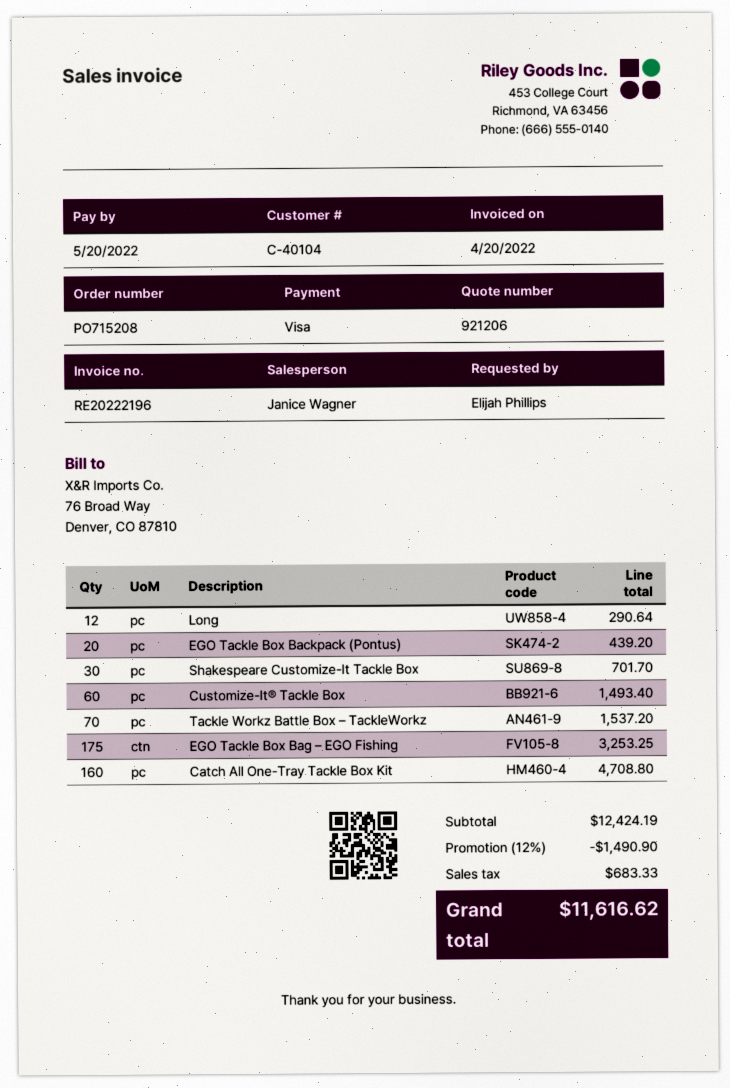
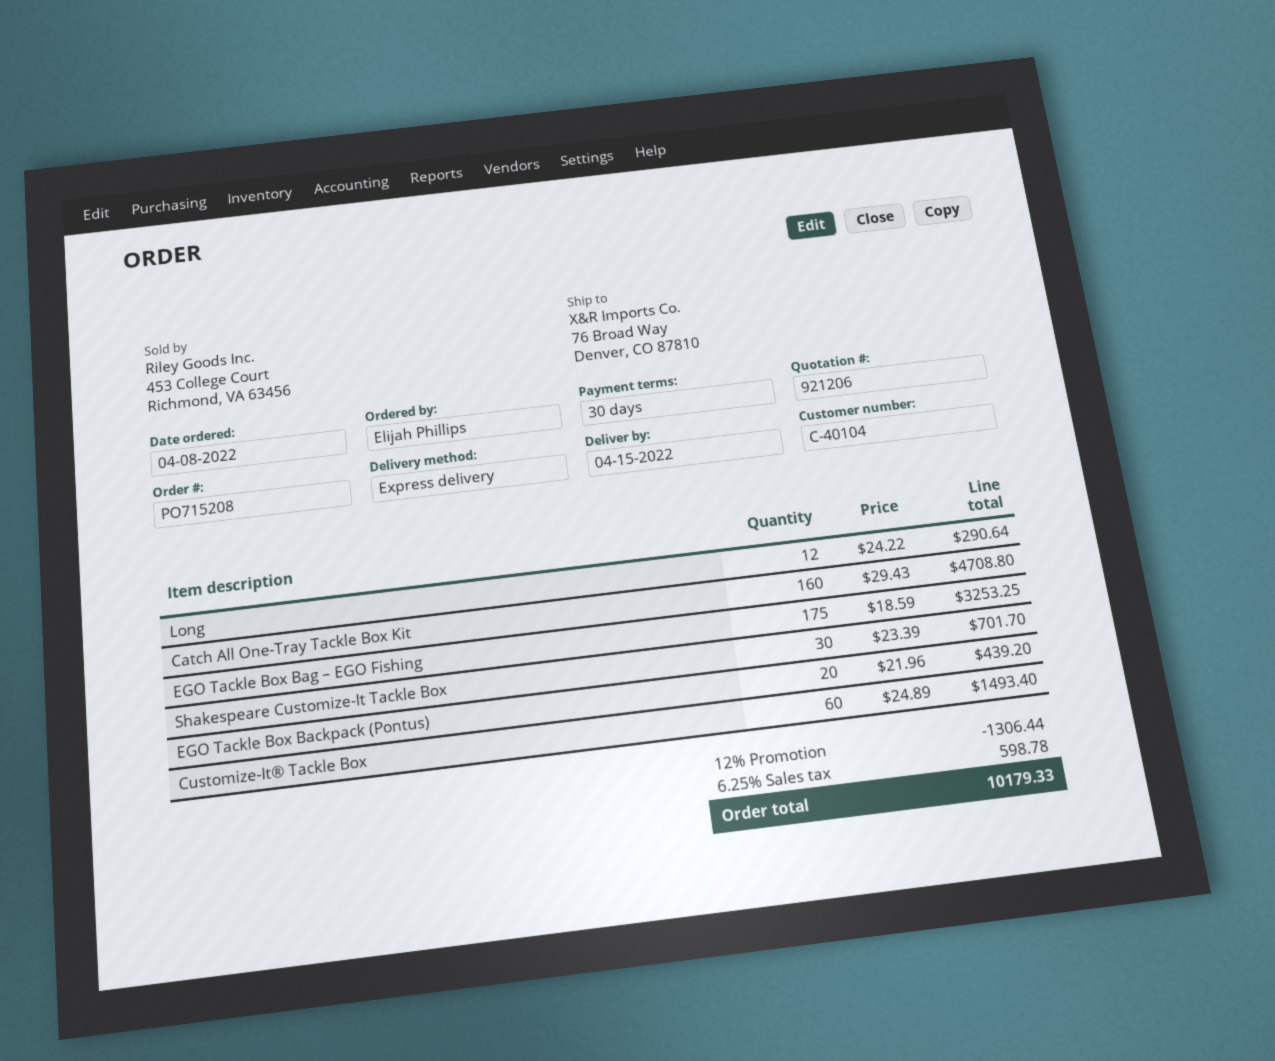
Tackle Workz Battle Box – TackleWorkz: 70 for 1537.20 -> none
discount: 12% = 1490.90 -> 12% = 1306.44
tax: 683.33 -> 598.78
total: 11616.62 -> 10179.33

